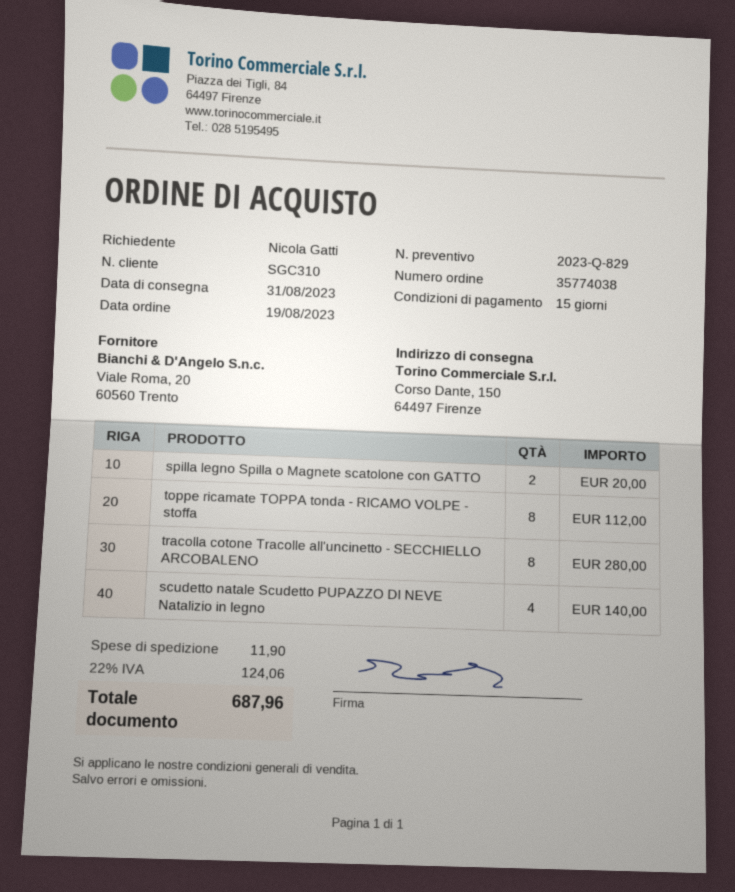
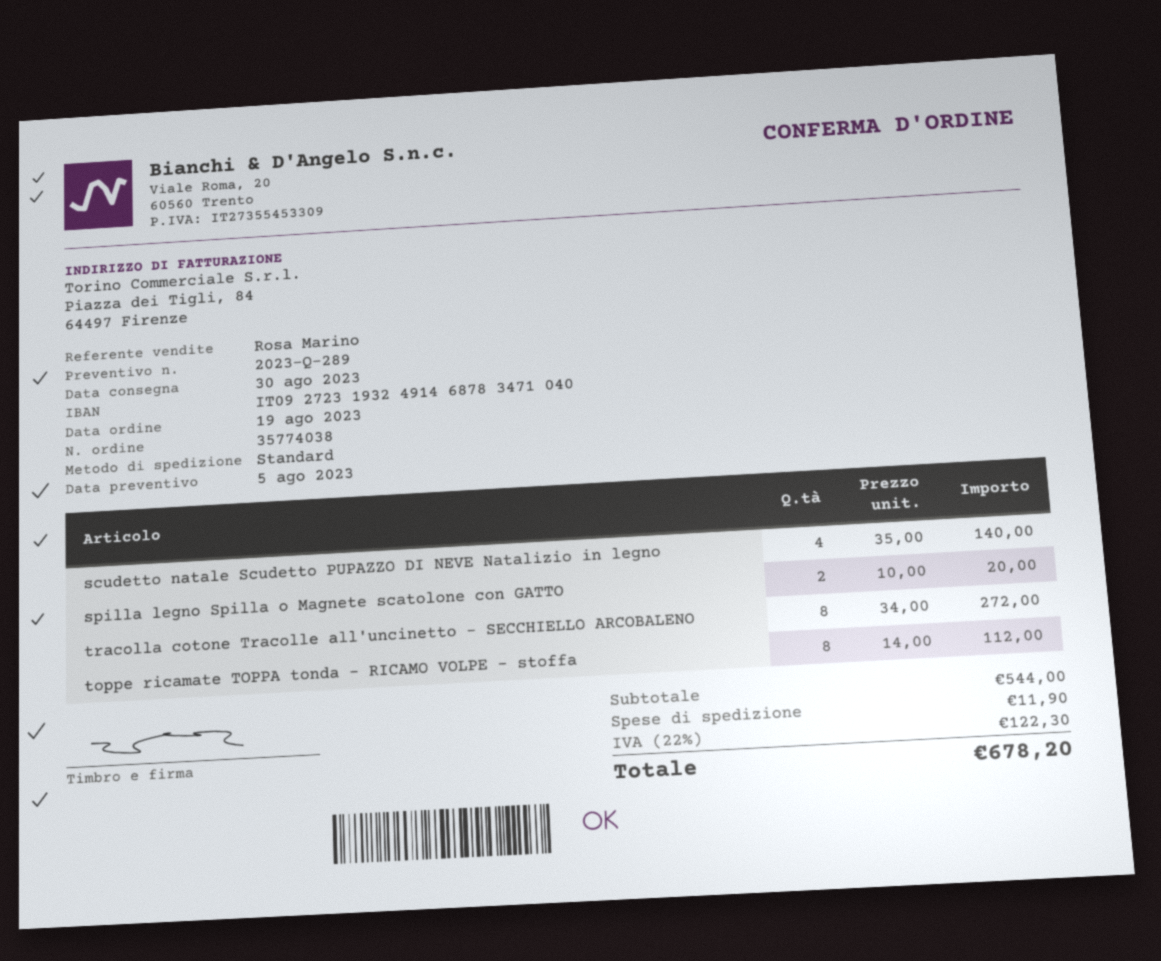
quote number: 2023-Q-829 -> 2023-Q-289
delivery date: 2023-08-31 -> 2023-08-30
tracolla cotone Tracolle all'uncinetto - SECCHIELLO ARCOBALENO: 8 for 280.00 -> 8 for 272.00
tax: 22% = 124.06 -> 22% = 122.30
total: 687.96 -> 678.20

